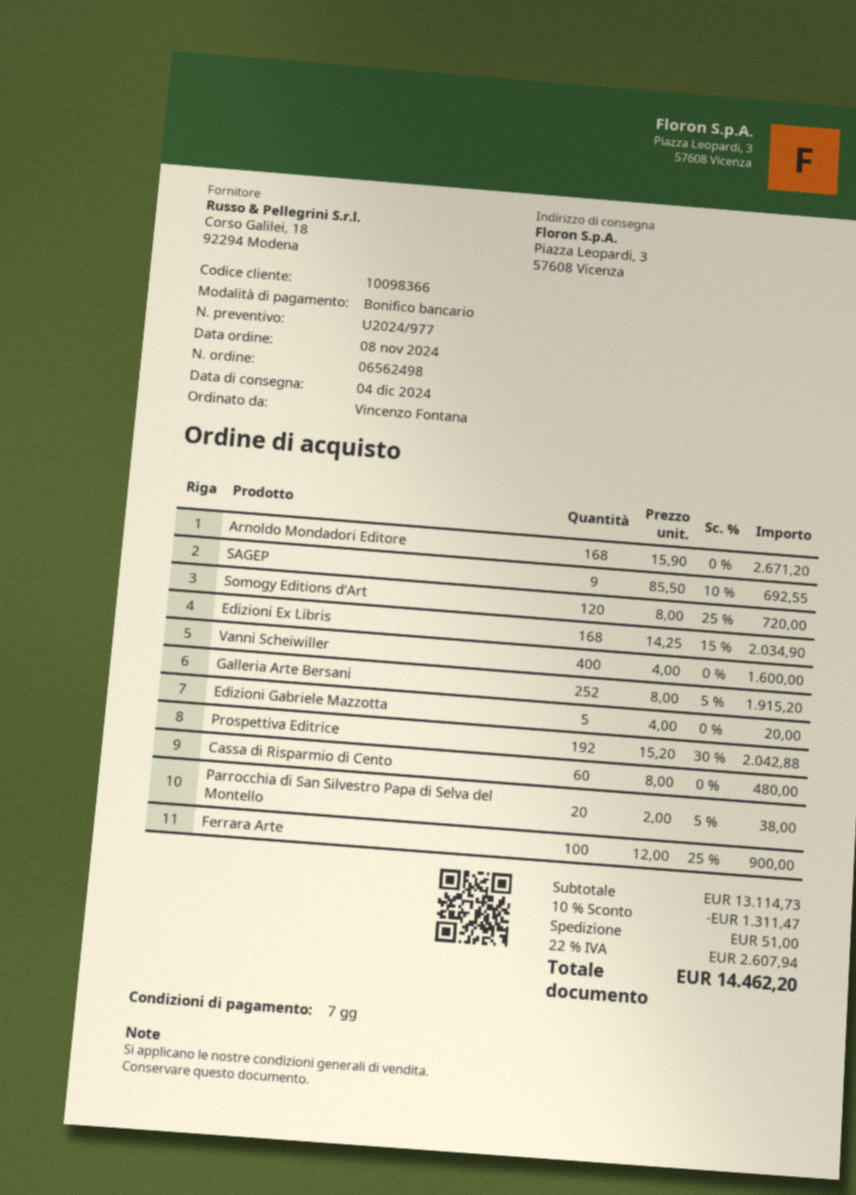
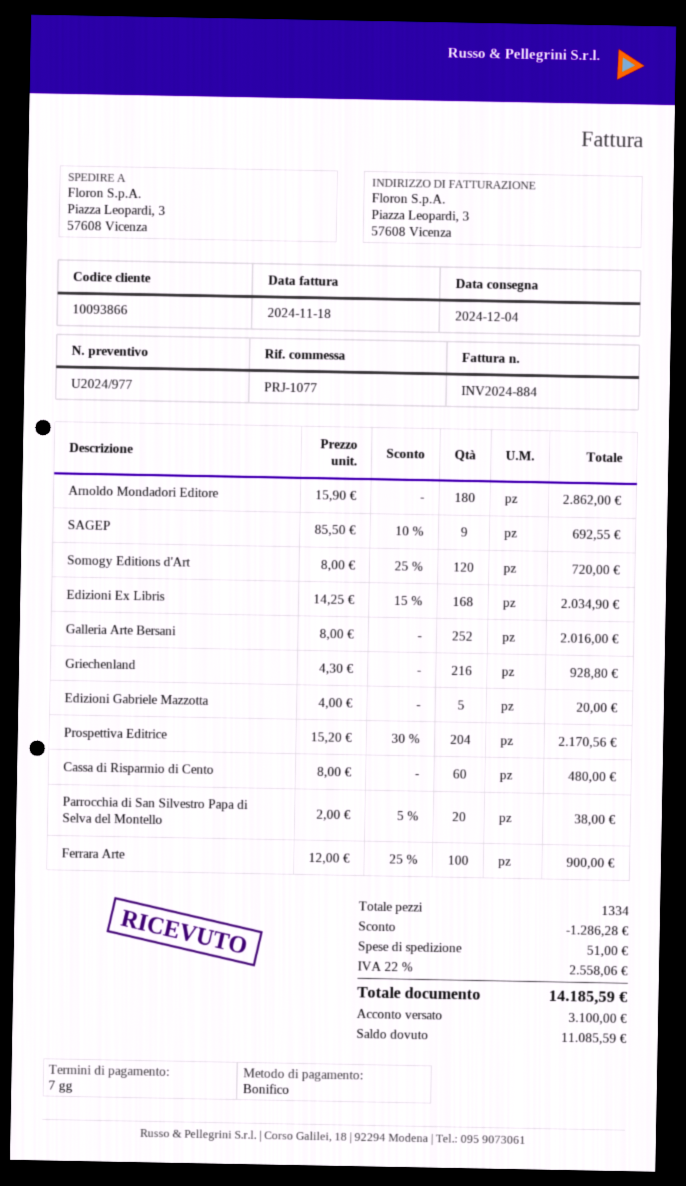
customer number: 10098366 -> 10093866
Arnoldo Mondadori Editore: 168 x 15.90 = 2671.20 -> 180 x 15.90 = 2862.00
Vanni Scheiwiller: 400 x 4.00 = 1600.00 -> none
Galleria Arte Bersani: 252 x 8.00 - 5% = 1915.20 -> 252 x 8.00 = 2016.00
Prospettiva Editrice: 192 x 15.20 - 30% = 2042.88 -> 204 x 15.20 - 30% = 2170.56
Griechenland: none -> 216 x 4.30 = 928.80
discount: 1311.47 -> 1286.28
tax: 22% = 2607.94 -> 22% = 2558.06
total: 14462.20 -> 14185.59

